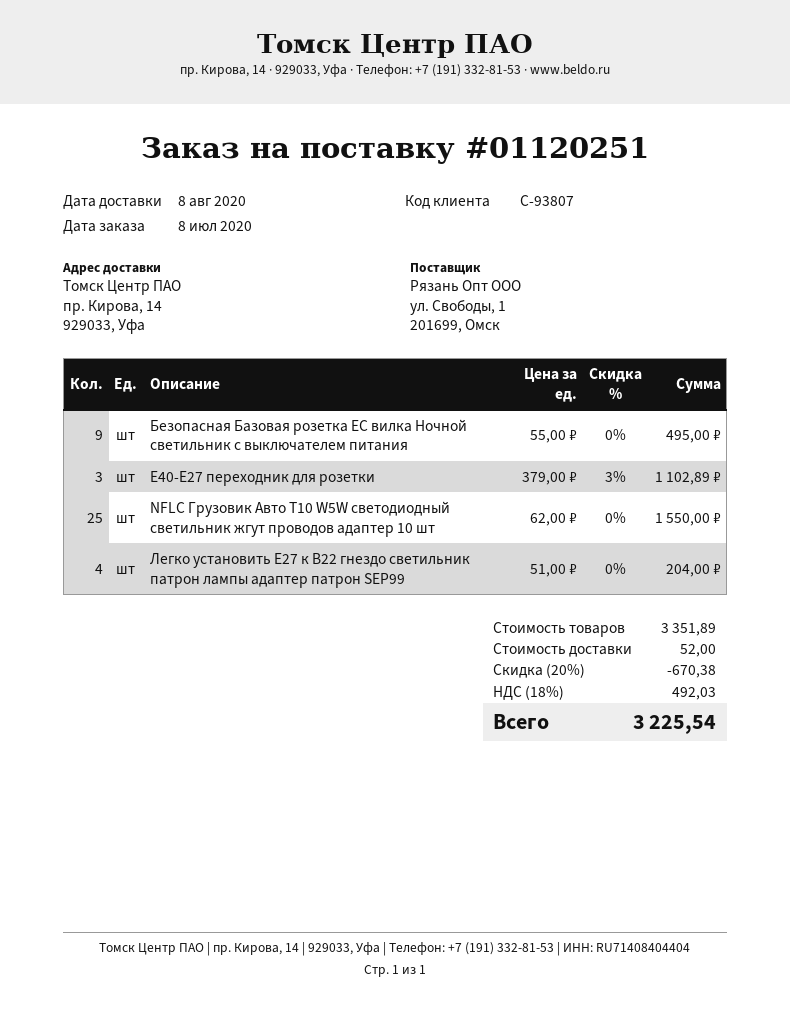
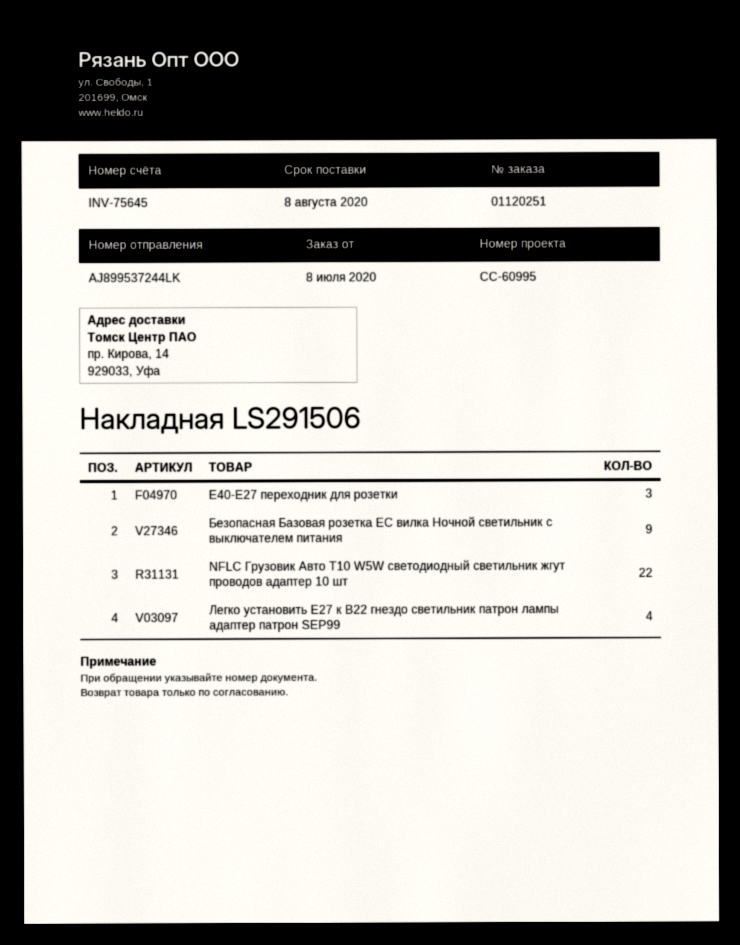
NFLC Грузовик Авто T10 W5W светодиодный светильник жгут проводов адаптер 10 шт: 25 -> 22

